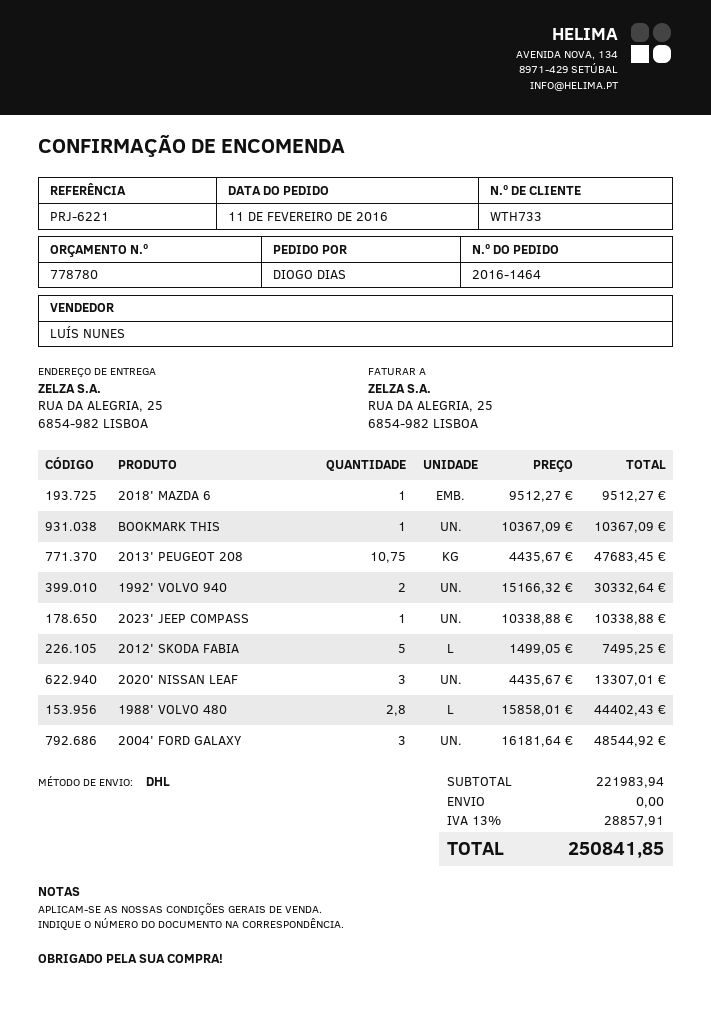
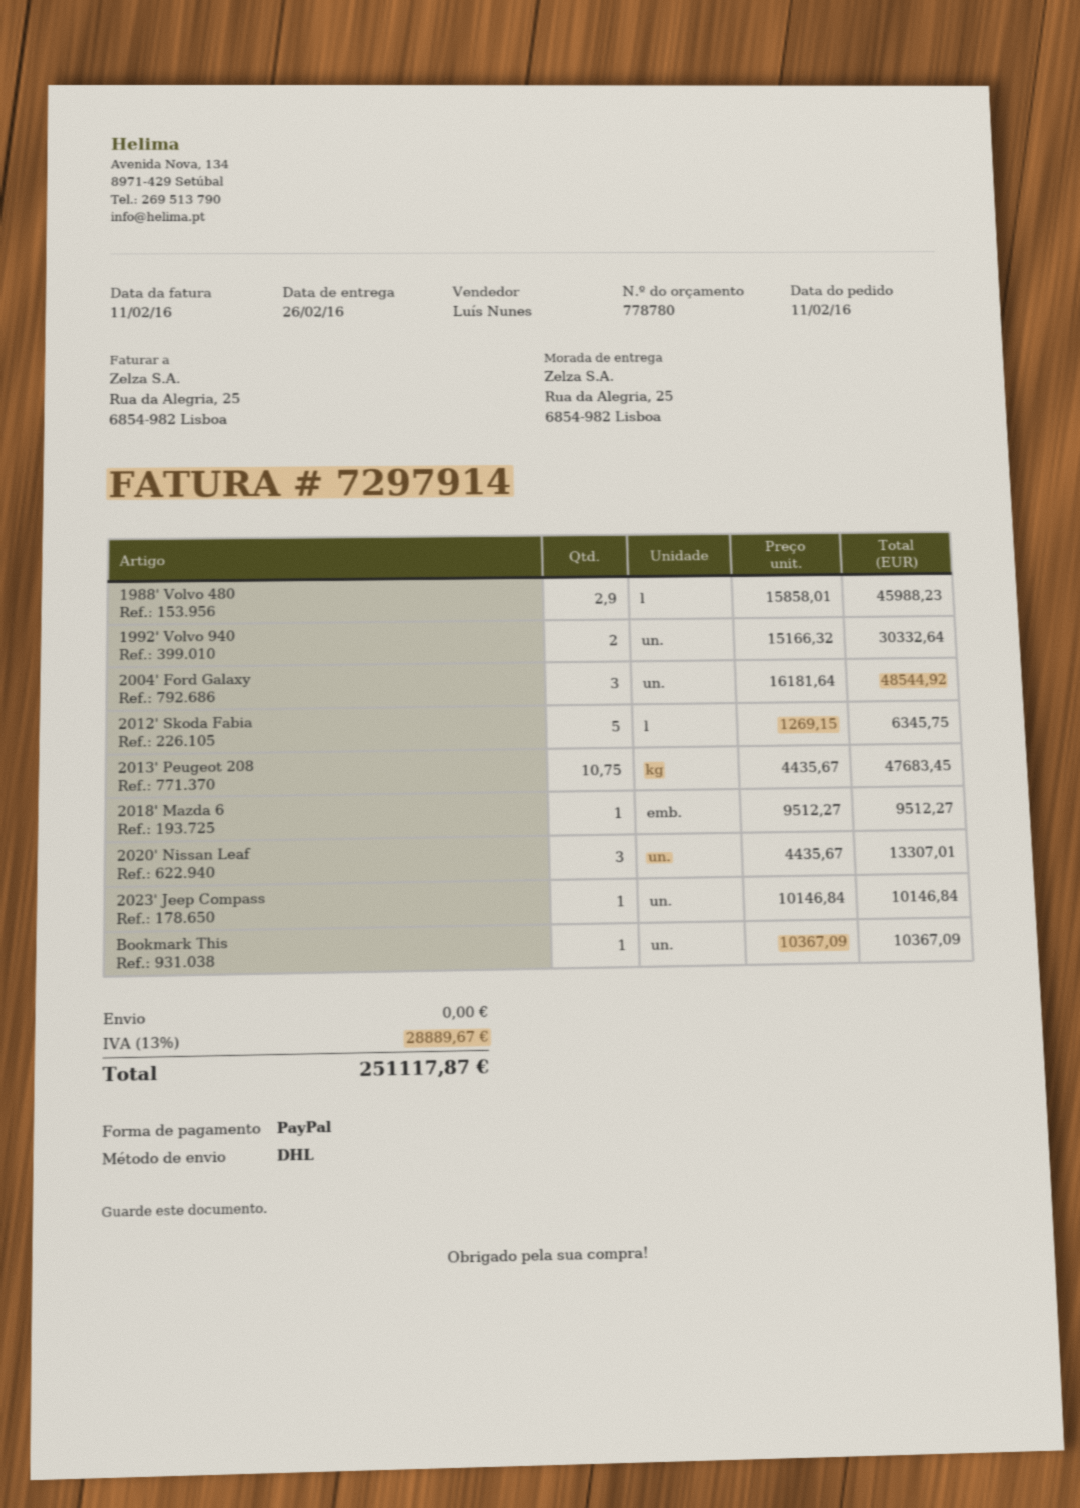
2023' JEEP COMPASS: 1 x 10338.88 = 10338.88 -> 1 x 10146.84 = 10146.84
2012' SKODA FABIA: 5 x 1499.05 = 7495.25 -> 5 x 1269.15 = 6345.75
1988' VOLVO 480: 2.8 x 15858.01 = 44402.43 -> 2.9 x 15858.01 = 45988.23
tax: 13% = 28857.91 -> 13% = 28889.67
total: 250841.85 -> 251117.87

